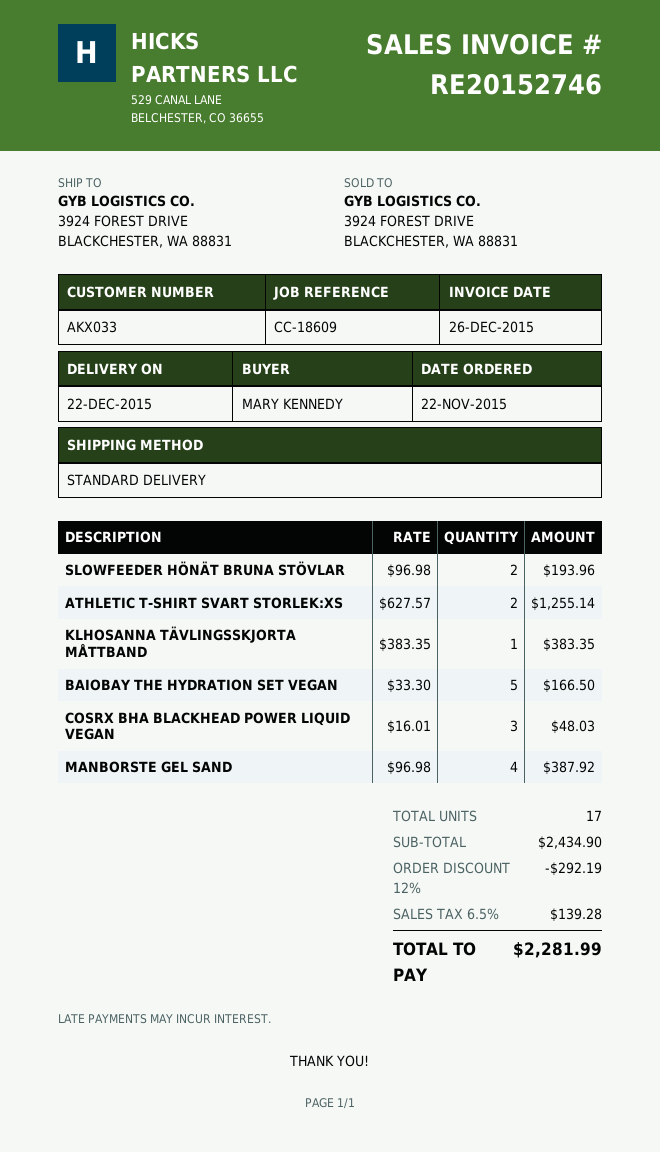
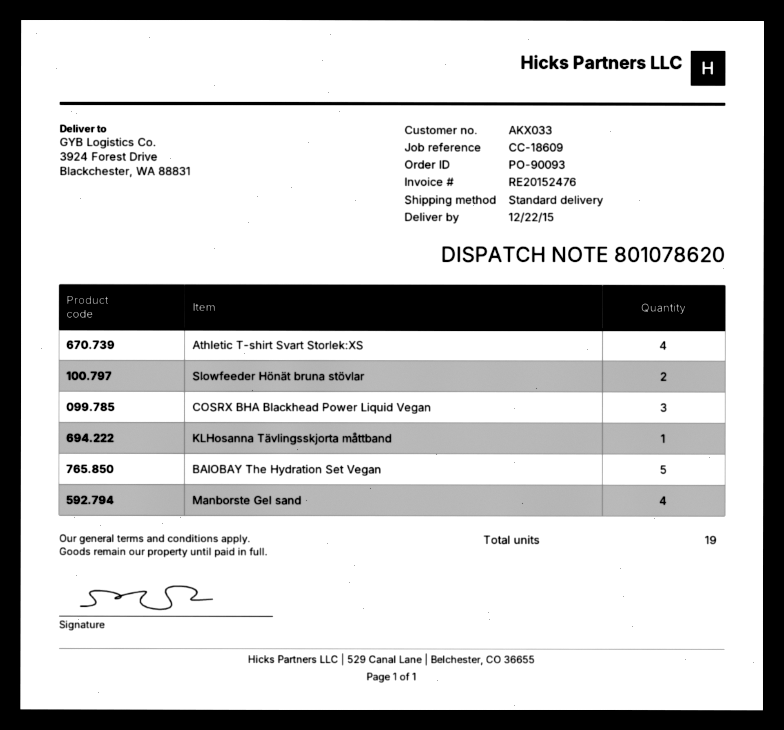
invoice number: RE20152746 -> RE20152476
ATHLETIC T-SHIRT SVART STORLEK:XS: 2 -> 4
total quantity: 17 -> 19

